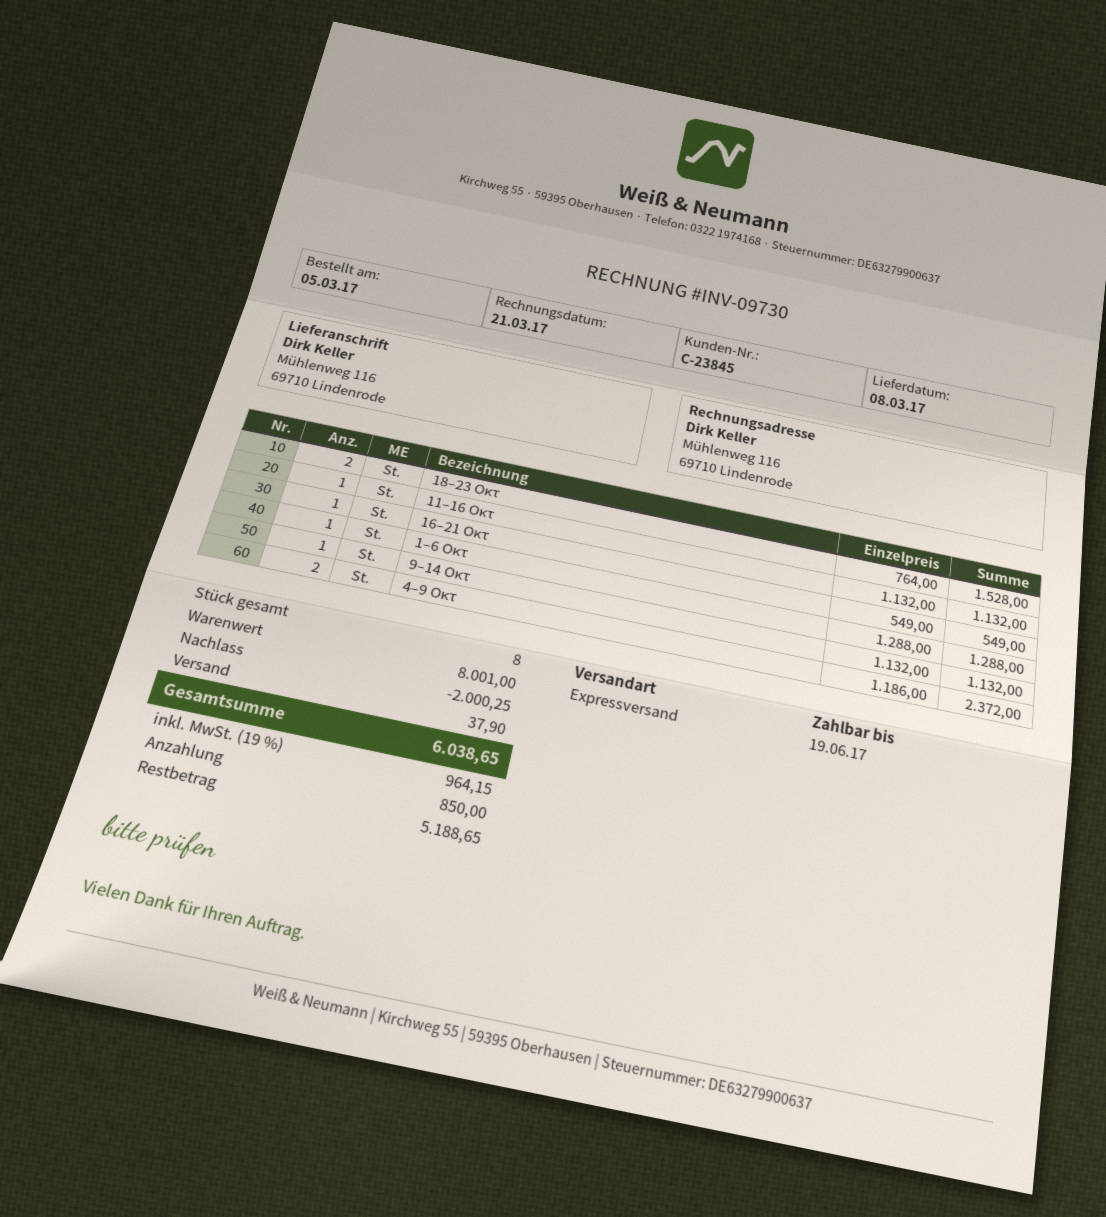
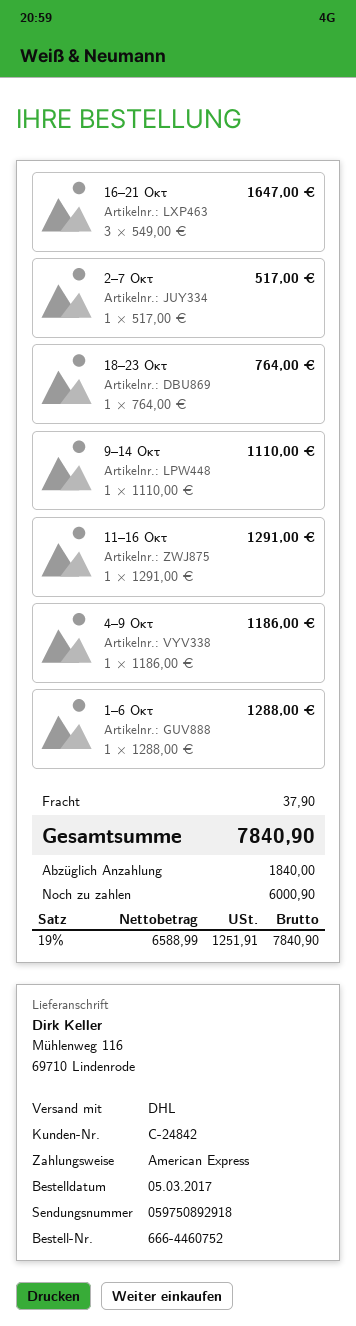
customer number: C-23845 -> C-24842
shipping method: express -> DHL
18–23 Οκτ: 2 x 764.00 = 1528.00 -> 1 x 764.00 = 764.00
11–16 Οκτ: 1 x 1132.00 = 1132.00 -> 1 x 1291.00 = 1291.00
16–21 Οκτ: 1 x 549.00 = 549.00 -> 3 x 549.00 = 1647.00
9–14 Οκτ: 1 x 1132.00 = 1132.00 -> 1 x 1110.00 = 1110.00
4–9 Οκτ: 2 x 1186.00 = 2372.00 -> 1 x 1186.00 = 1186.00
2–7 Οκτ: none -> 1 x 517.00 = 517.00
discount: 2000.25 -> none
tax: 19% = 964.15 -> 19% = 1251.91
total: 6038.65 -> 7840.90
deposit: 850.00 -> 1840.00
balance: 5188.65 -> 6000.90

